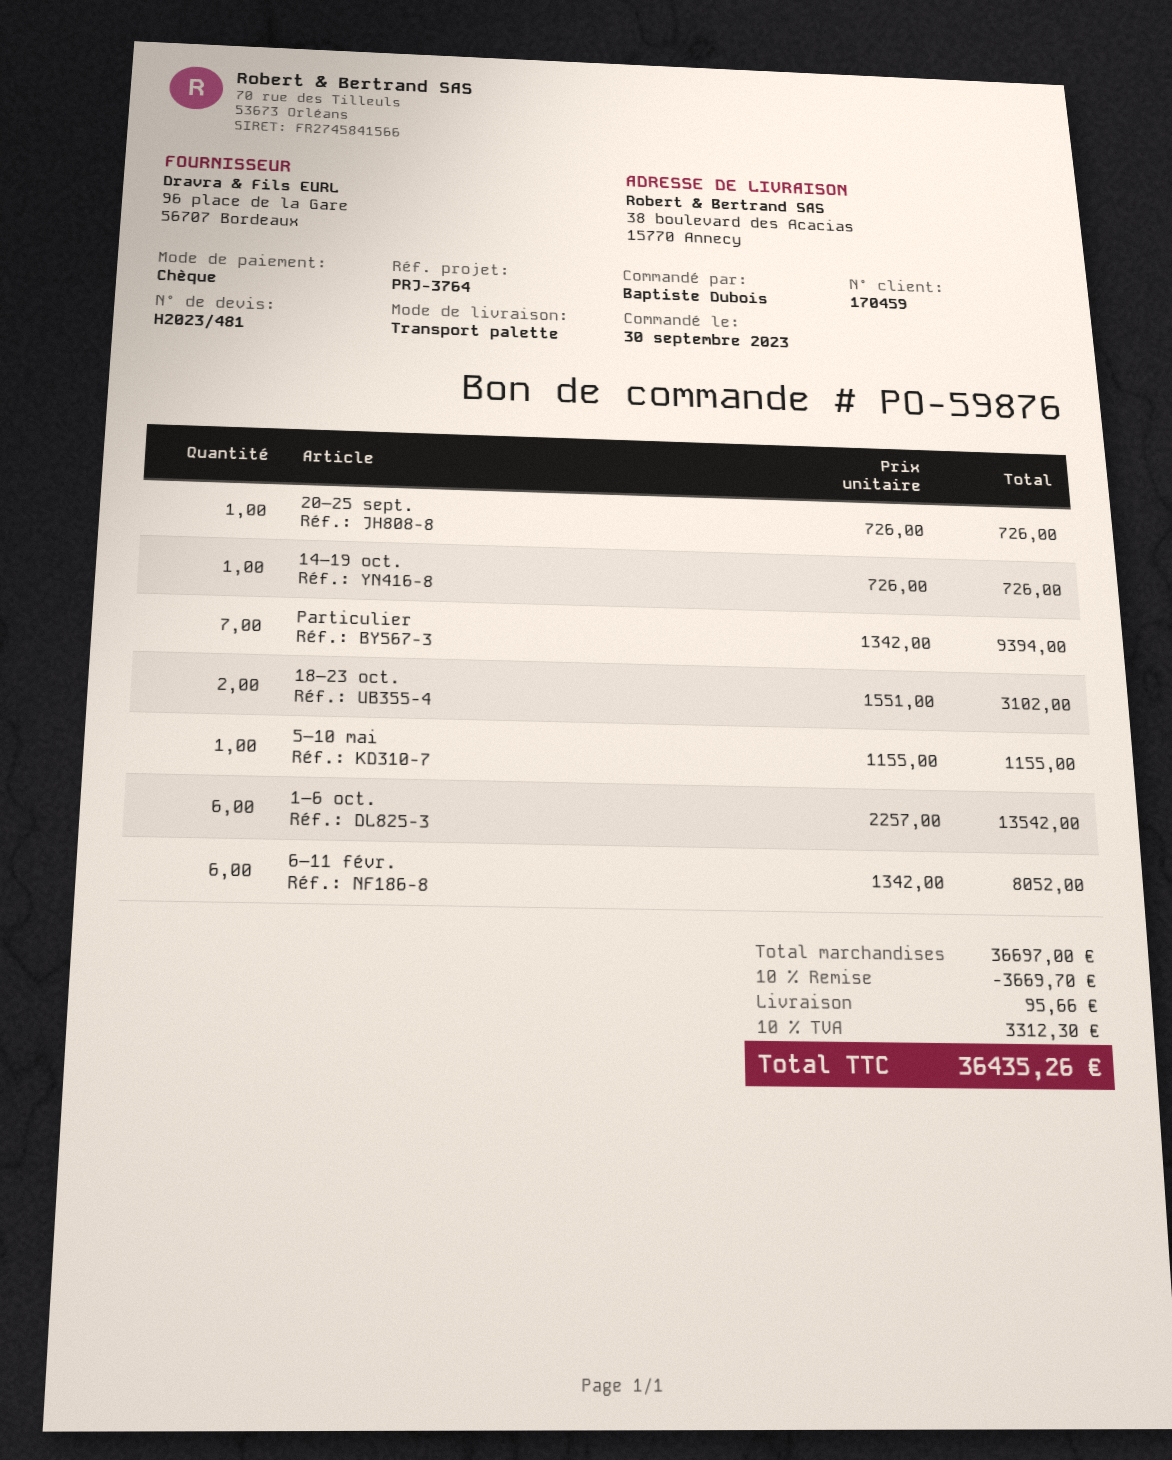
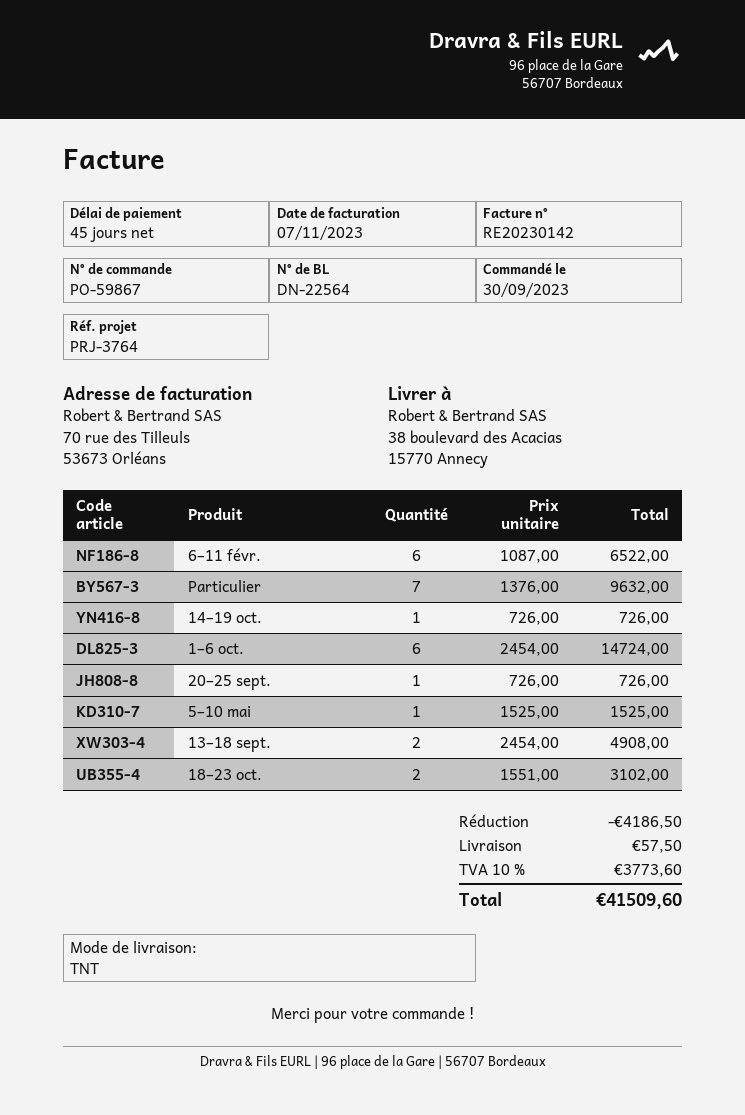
order number: PO-59876 -> PO-59867
shipping method: pallet freight -> TNT
Particulier: 7 x 1342.00 = 9394.00 -> 7 x 1376.00 = 9632.00
5–10 mai: 1 x 1155.00 = 1155.00 -> 1 x 1525.00 = 1525.00
1–6 oct.: 6 x 2257.00 = 13542.00 -> 6 x 2454.00 = 14724.00
6–11 févr.: 6 x 1342.00 = 8052.00 -> 6 x 1087.00 = 6522.00
13–18 sept.: none -> 2 x 2454.00 = 4908.00
discount: 3669.70 -> 4186.50
shipping: 95.66 -> 57.50
tax: 10% = 3312.30 -> 10% = 3773.60
total: 36435.26 -> 41509.60

